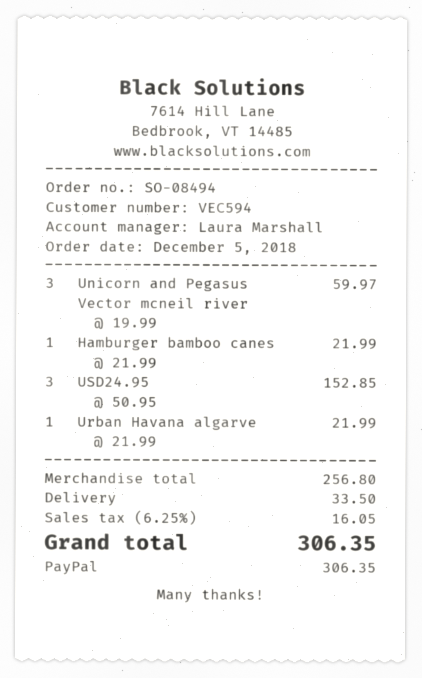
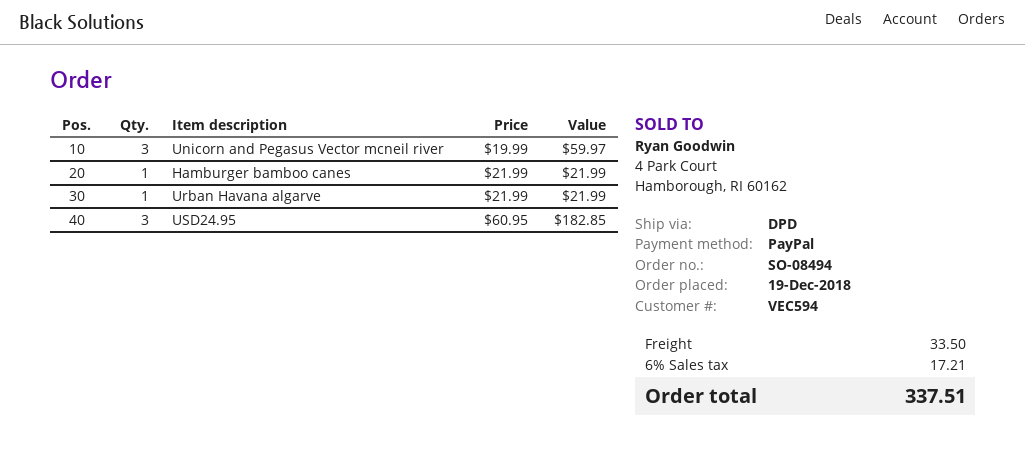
order date: 2018-12-05 -> 2018-12-19
USD24.95: 3 x 50.95 = 152.85 -> 3 x 60.95 = 182.85
tax: 6.25% = 16.05 -> 6% = 17.21
total: 306.35 -> 337.51

